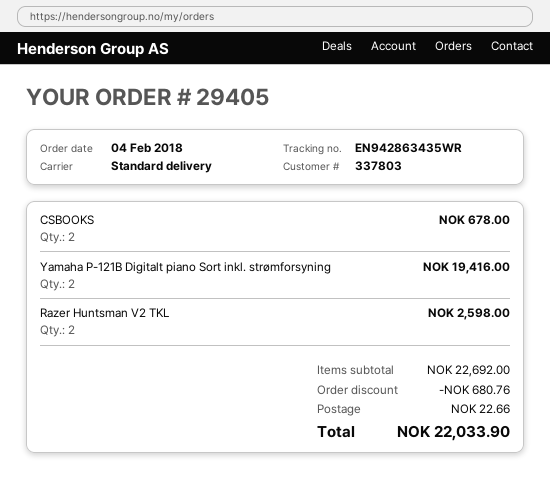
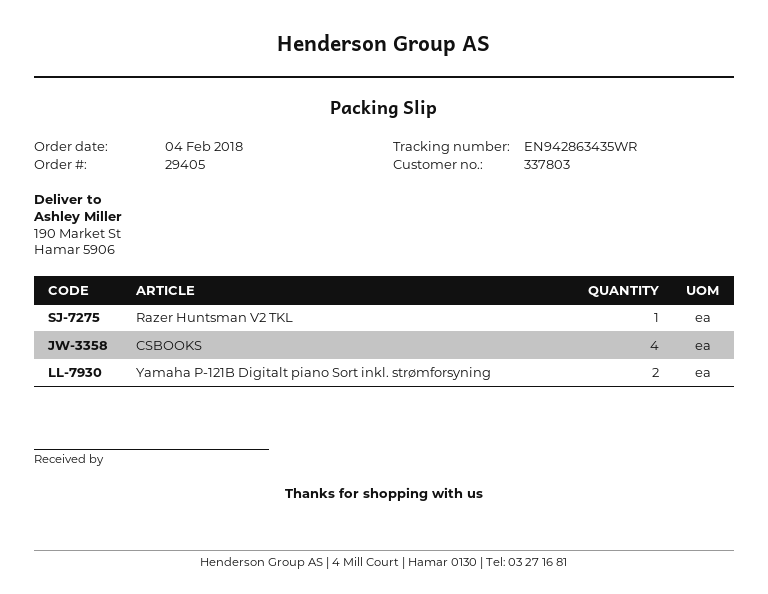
CSBOOKS: 2 -> 4
Razer Huntsman V2 TKL: 2 -> 1

